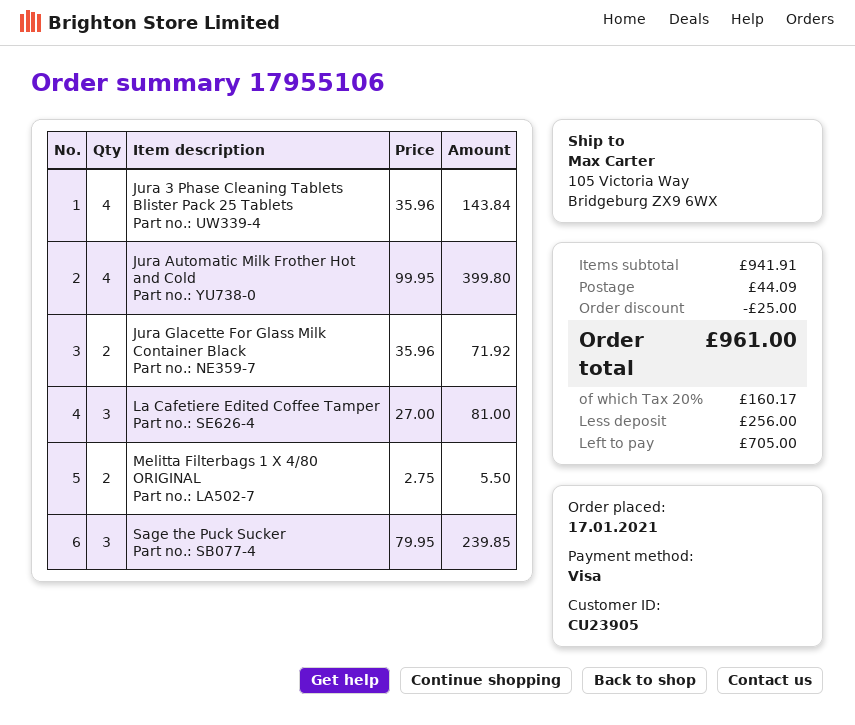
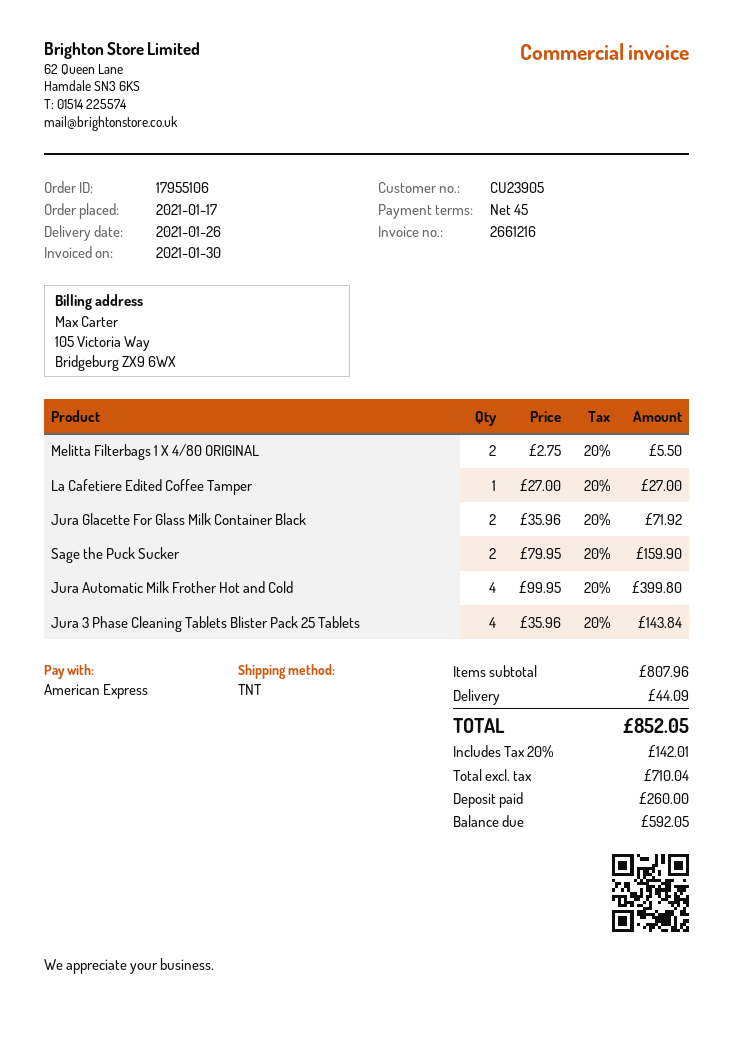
payment method: Visa -> American Express
La Cafetiere Edited Coffee Tamper: 3 x 27.00 = 81.00 -> 1 x 27.00 = 27.00
Sage the Puck Sucker: 3 x 79.95 = 239.85 -> 2 x 79.95 = 159.90
subtotal: 941.91 -> 807.96
discount: 25.00 -> none
tax: 20% = 160.17 -> 20% = 142.01
total: 961.00 -> 852.05
deposit: 256.00 -> 260.00
balance: 705.00 -> 592.05

